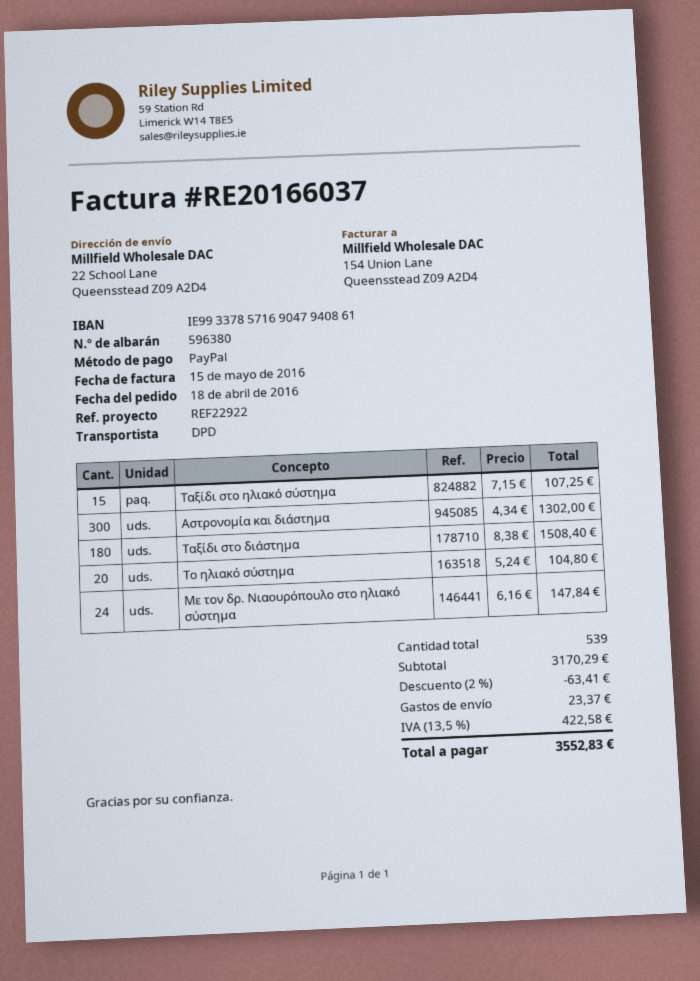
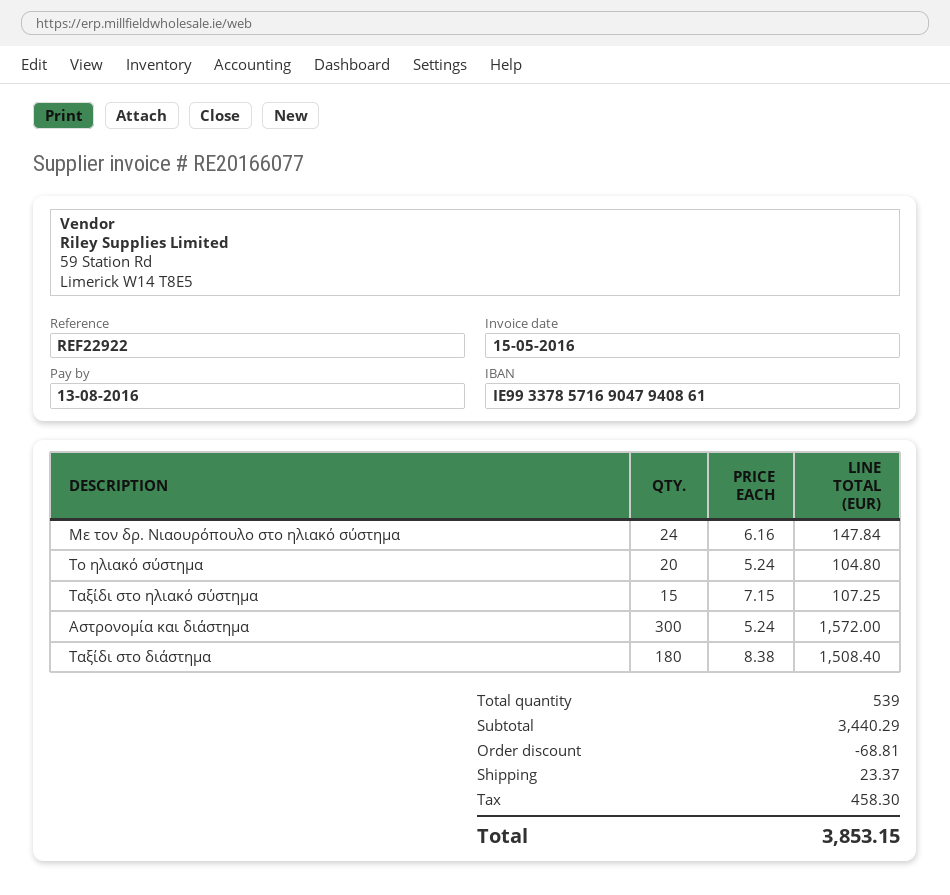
invoice number: RE20166037 -> RE20166077
Αστρονομία και διάστημα: 300 x 4.34 = 1302.00 -> 300 x 5.24 = 1572.00
subtotal: 3170.29 -> 3440.29
discount: 63.41 -> 68.81
tax: 422.58 -> 458.30
total: 3552.83 -> 3853.15

